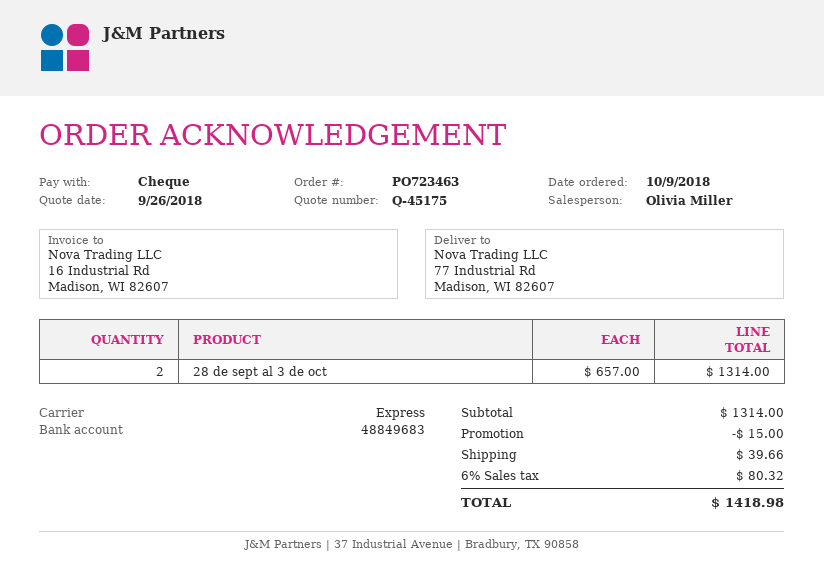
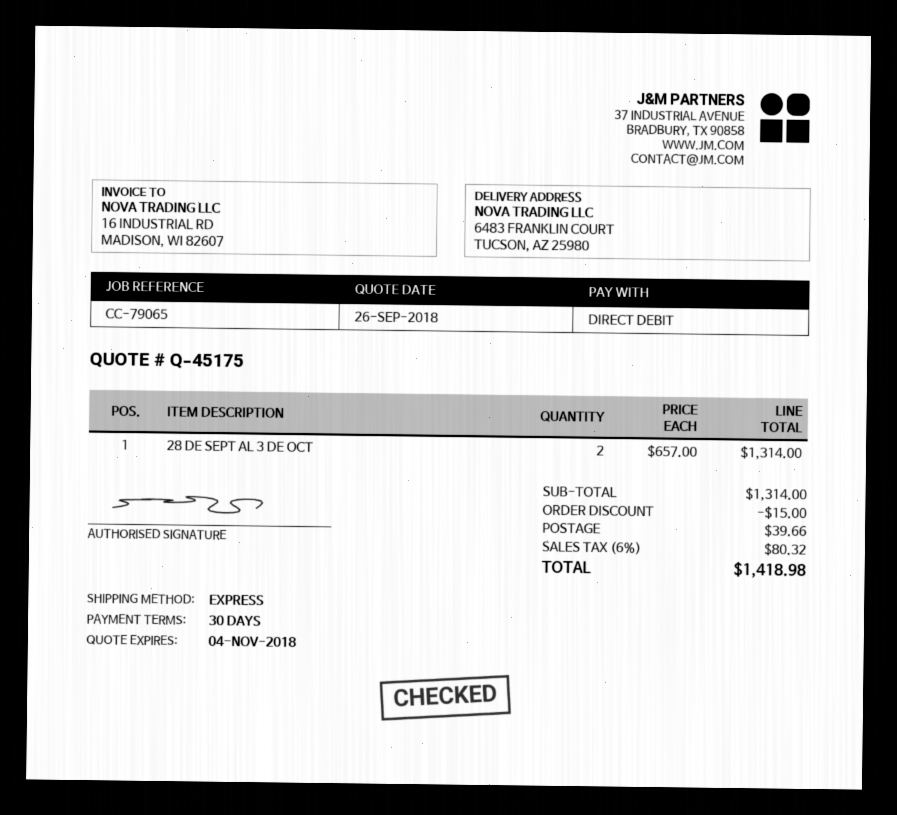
payment method: cheque -> direct debit
ship to: 77 Industrial Rd, Madison, WI 82607 -> 6483 FRANKLIN COURT, TUCSON, AZ 25980

